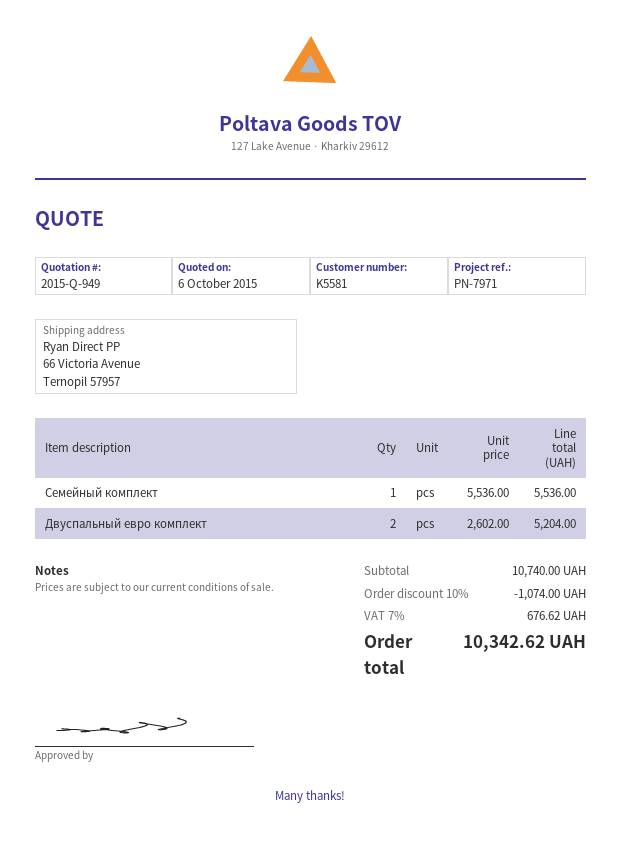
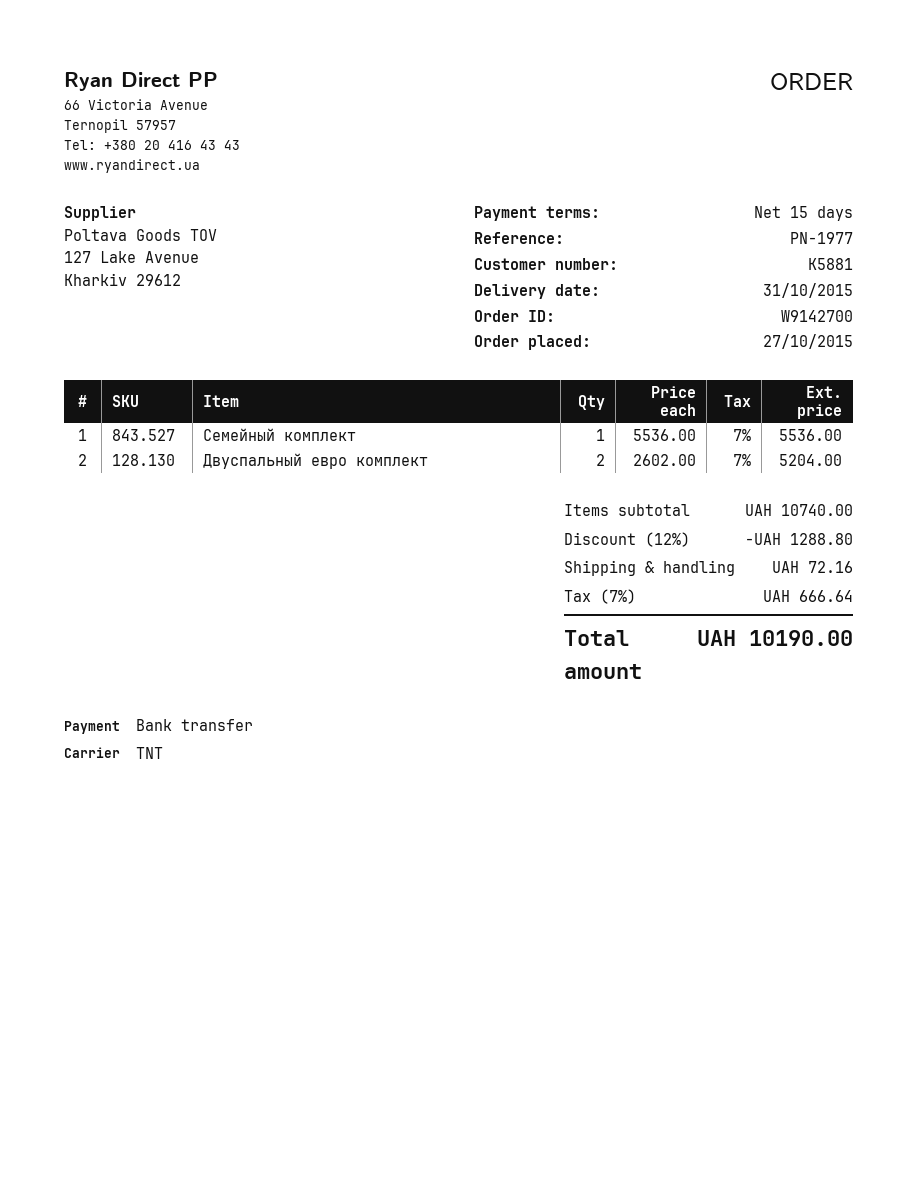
customer number: K5581 -> K5881
reference: PN-7971 -> PN-1977
discount: 10% = 1074.00 -> 12% = 1288.80
shipping: none -> 72.16
tax: 7% = 676.62 -> 7% = 666.64
total: 10342.62 -> 10190.00

